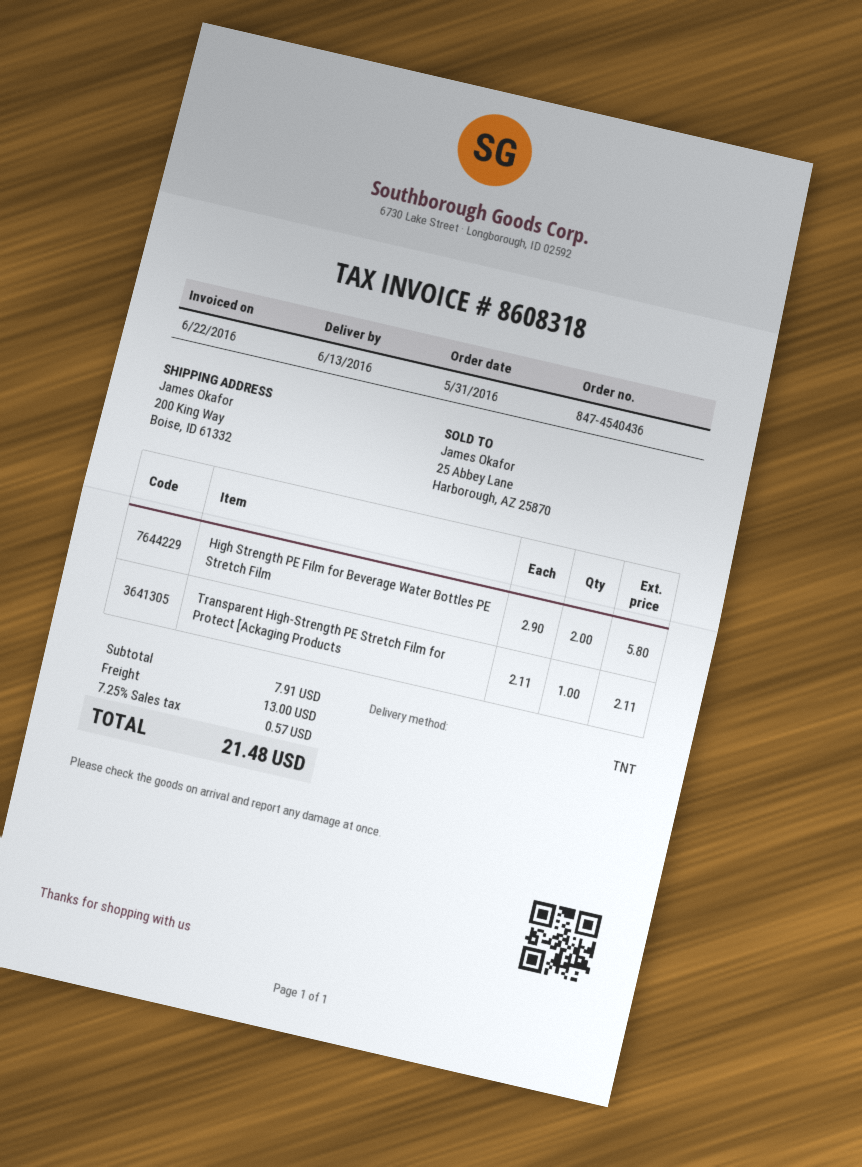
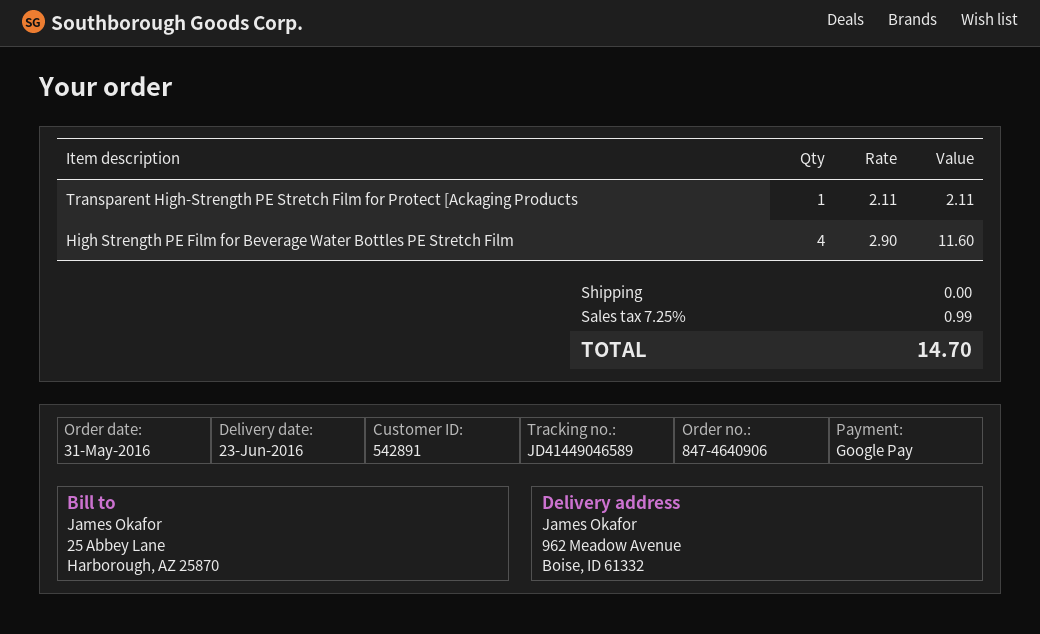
order number: 847-4540436 -> 847-4640906
delivery date: 2016-06-13 -> 2016-06-23
ship to: 200 King Way, Boise, ID 61332 -> 962 Meadow Avenue, Boise, ID 61332
High Strength PE Film for Beverage Water Bottles PE Stretch Film: 2 x 2.90 = 5.80 -> 4 x 2.90 = 11.60
shipping: 13.00 -> 0.00
tax: 7.25% = 0.57 -> 7.25% = 0.99
total: 21.48 -> 14.70

